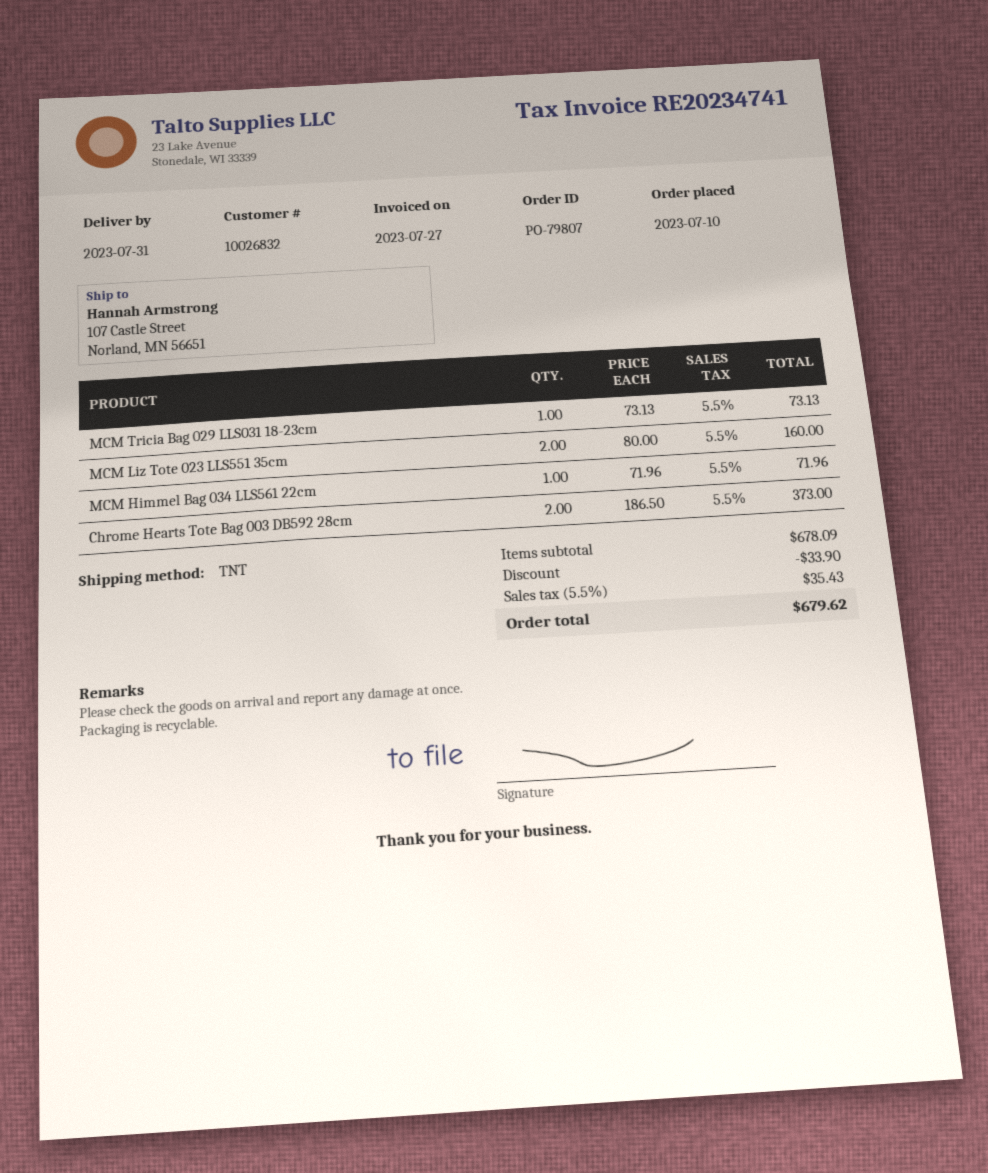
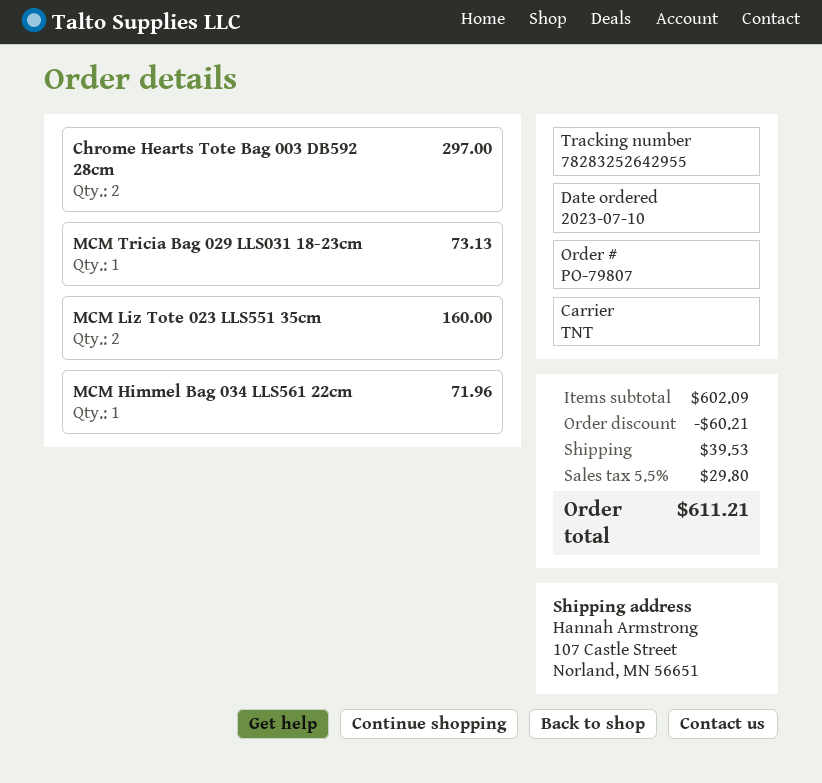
Chrome Hearts Tote Bag 003 DB592 28cm: 2 for 373.00 -> 2 for 297.00
subtotal: 678.09 -> 602.09
discount: 33.90 -> 60.21
shipping: none -> 39.53
tax: 5.5% = 35.43 -> 5.5% = 29.80
total: 679.62 -> 611.21

